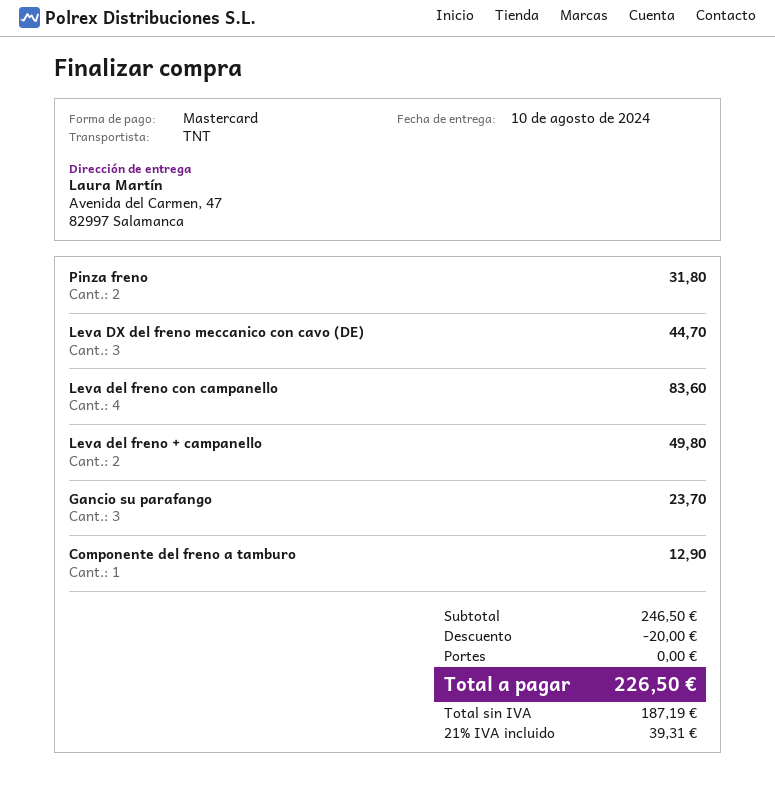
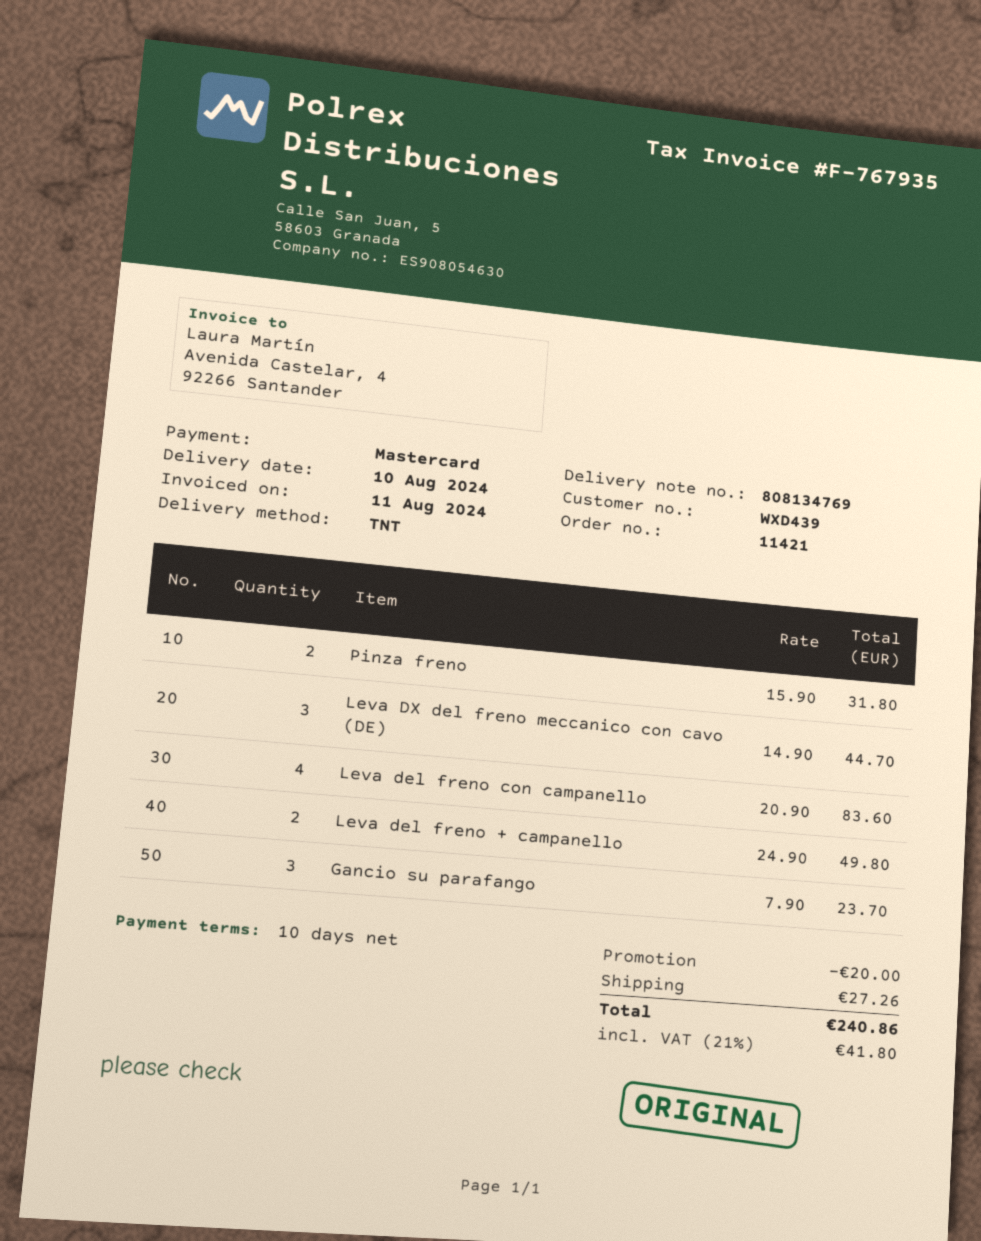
Componente del freno a tamburo: 1 for 12.90 -> none
shipping: 0.00 -> 27.26
tax: 21% = 39.31 -> 21% = 41.80
total: 226.50 -> 240.86

